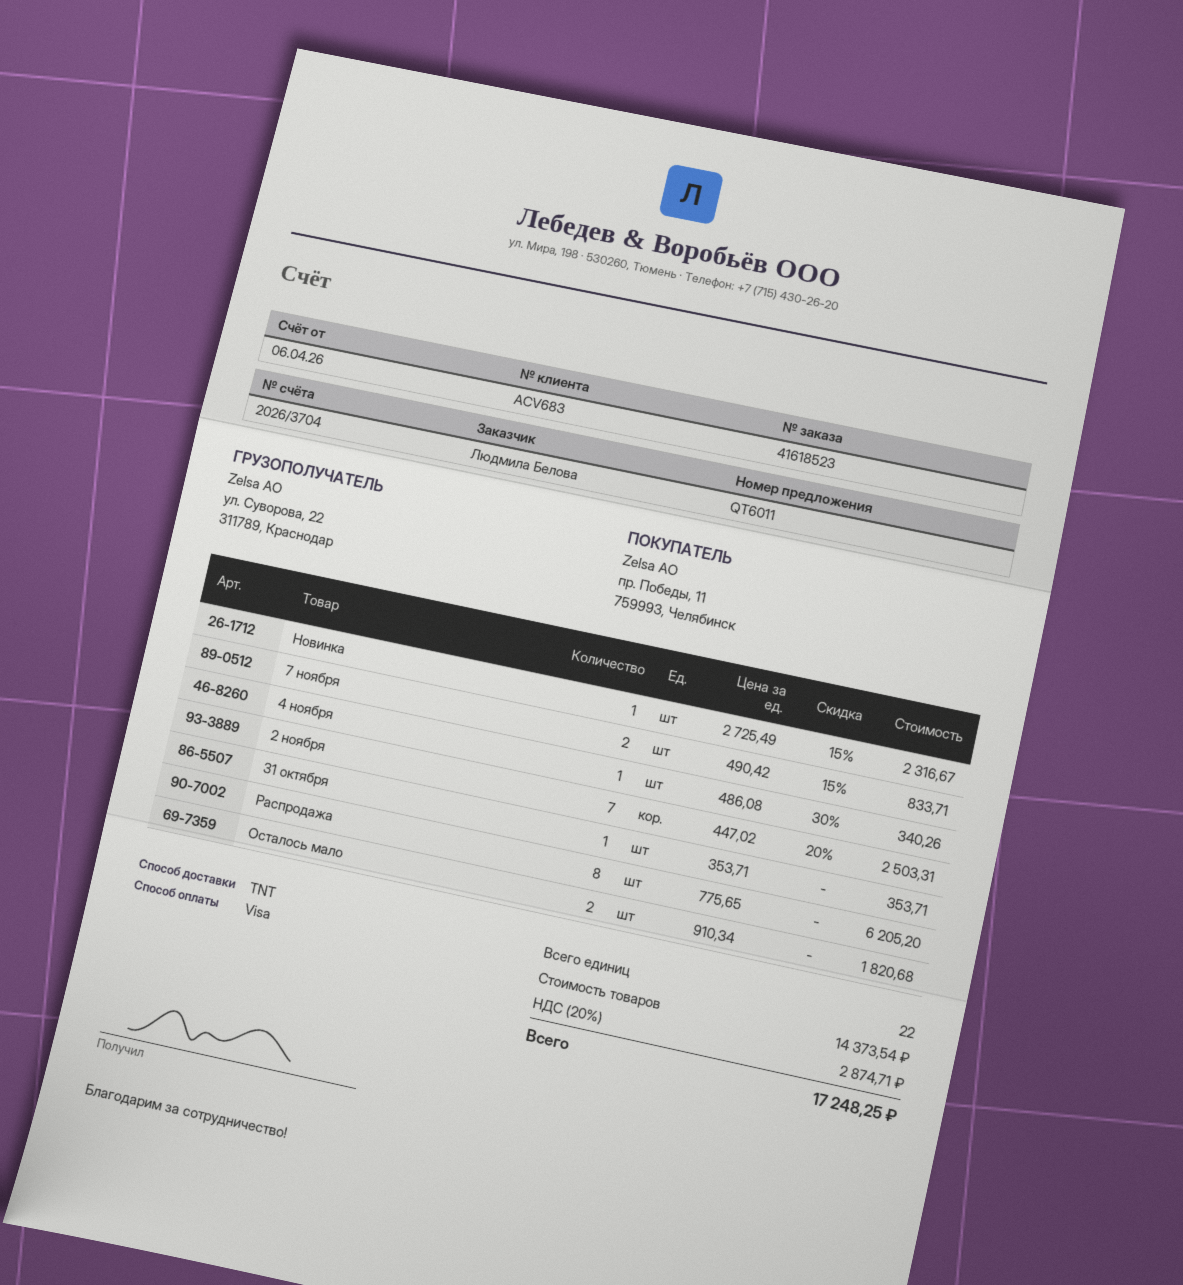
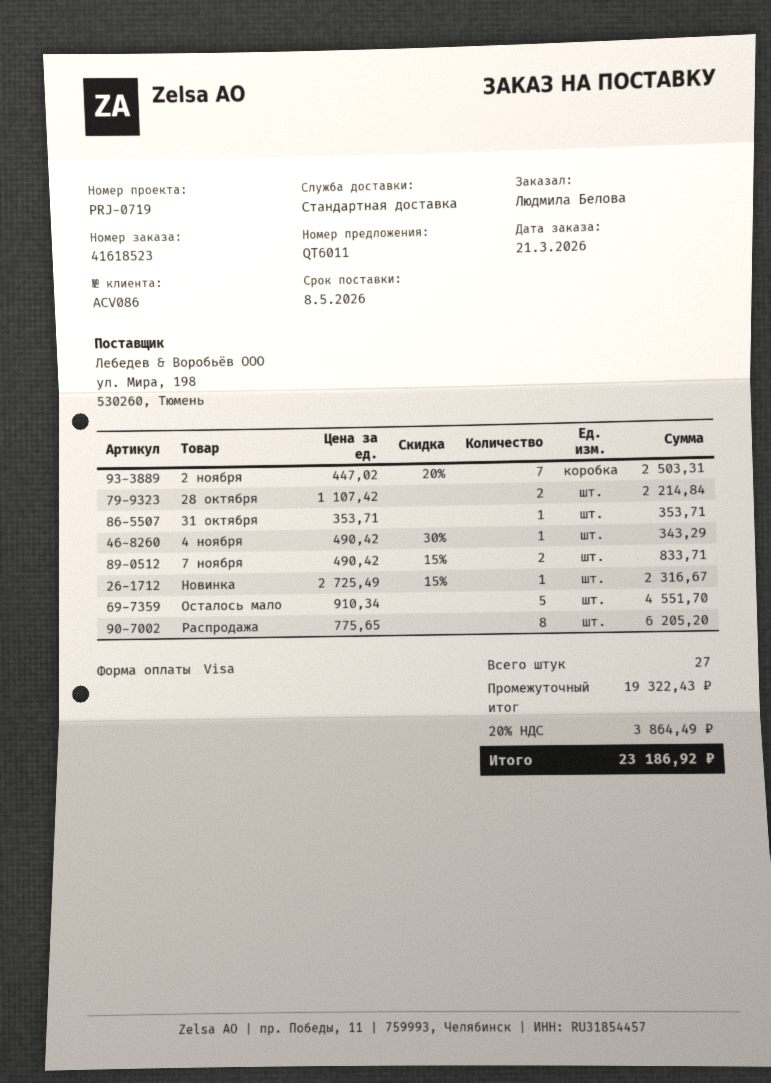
customer number: ACV683 -> ACV086
shipping method: TNT -> standard
4 ноября: 1 x 486.08 - 30% = 340.26 -> 1 x 490.42 - 30% = 343.29
Осталось мало: 2 x 910.34 = 1820.68 -> 5 x 910.34 = 4551.70
28 октября: none -> 2 x 1107.42 = 2214.84
total quantity: 22 -> 27
subtotal: 14373.54 -> 19322.43
tax: 20% = 2874.71 -> 20% = 3864.49
total: 17248.25 -> 23186.92

